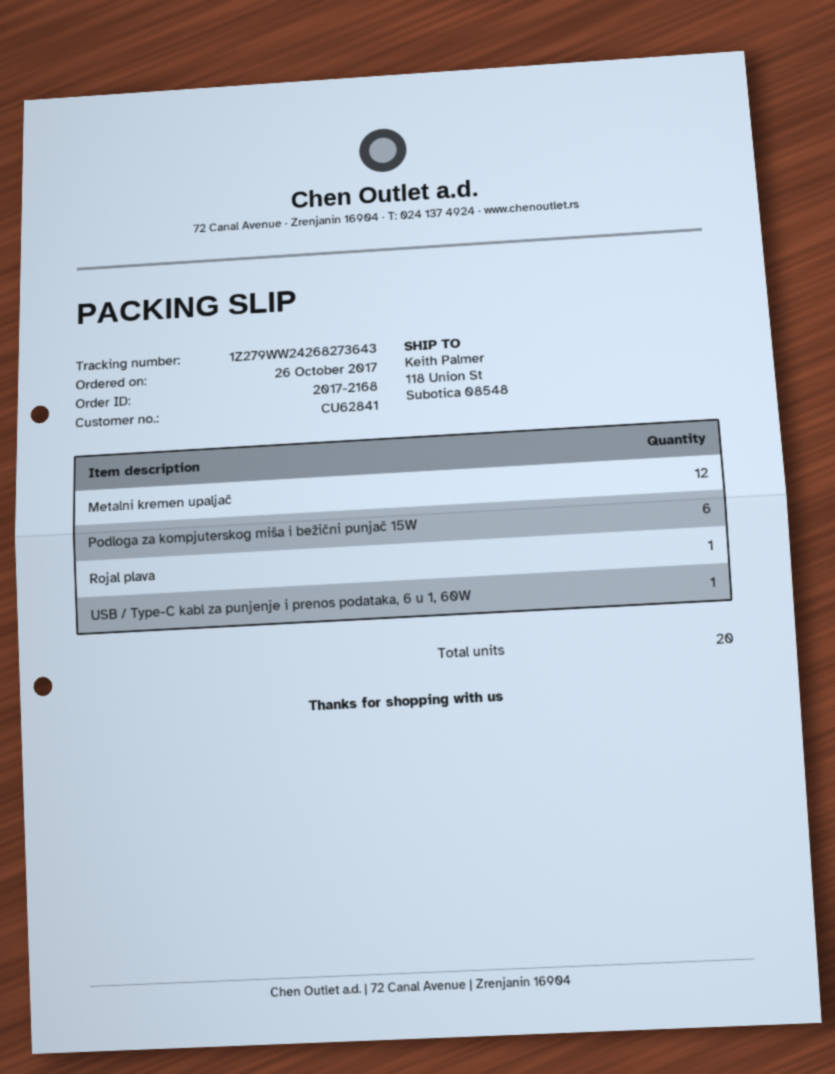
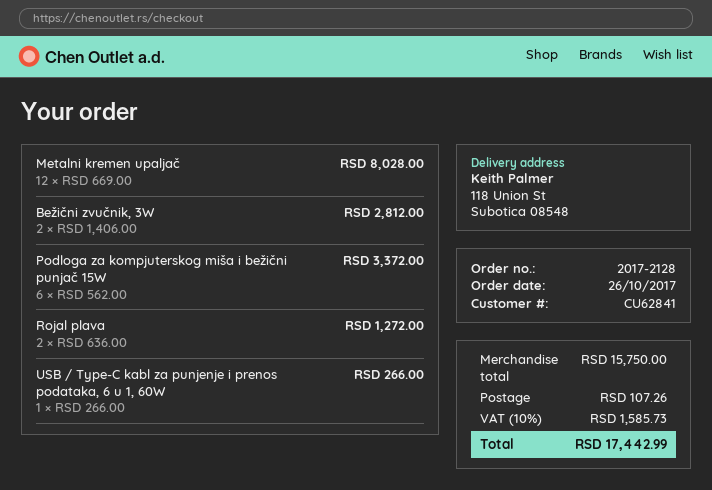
order number: 2017-2168 -> 2017-2128
Rojal plava: 1 -> 2
Bežični zvučnik, 3W: none -> 2

